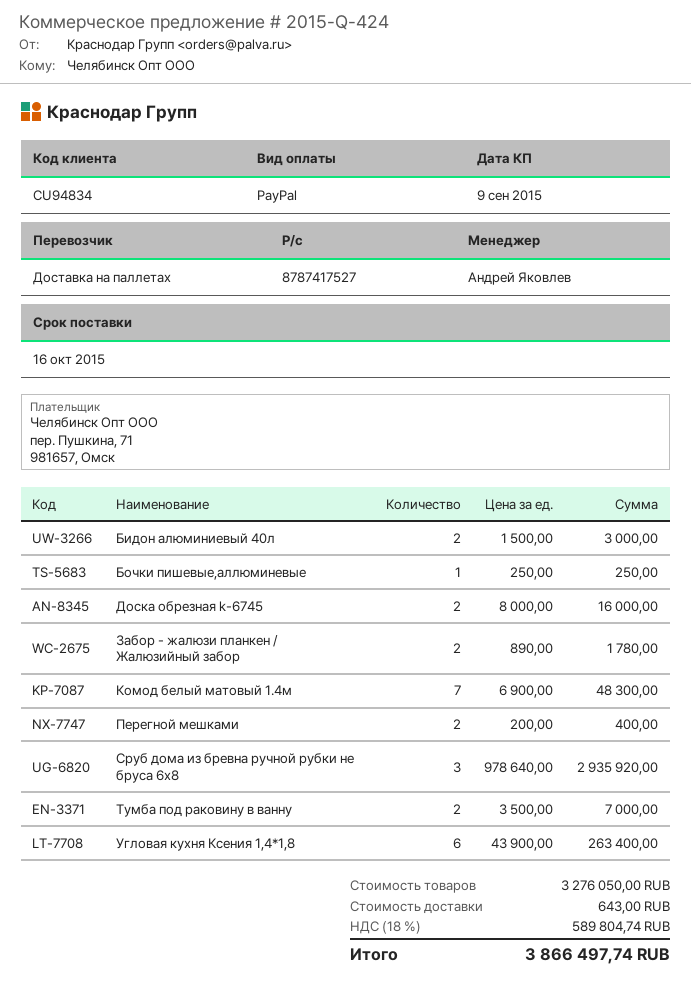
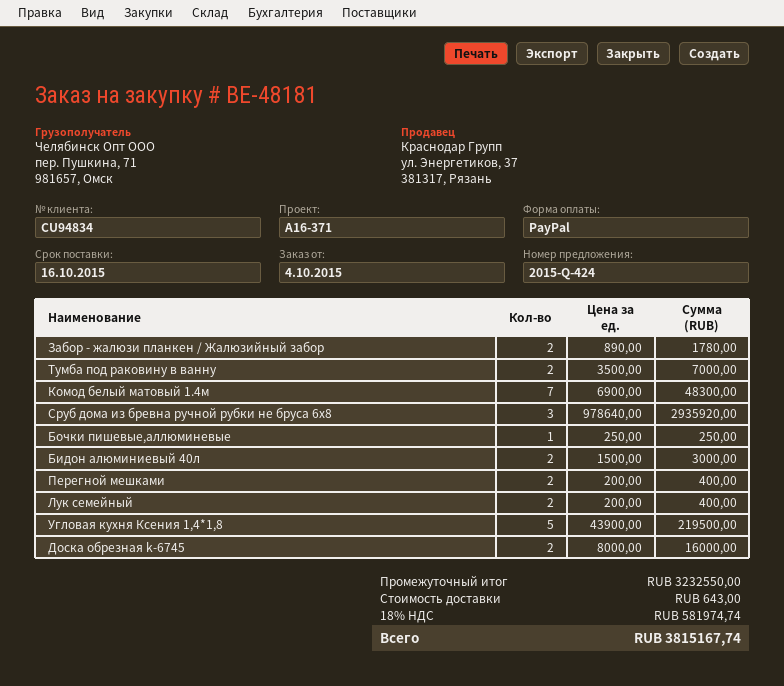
Угловая кухня Ксения 1,4*1,8: 6 x 43900.00 = 263400.00 -> 5 x 43900.00 = 219500.00
Лук семейный: none -> 2 x 200.00 = 400.00
subtotal: 3276050.00 -> 3232550.00
tax: 18% = 589804.74 -> 18% = 581974.74
total: 3866497.74 -> 3815167.74

